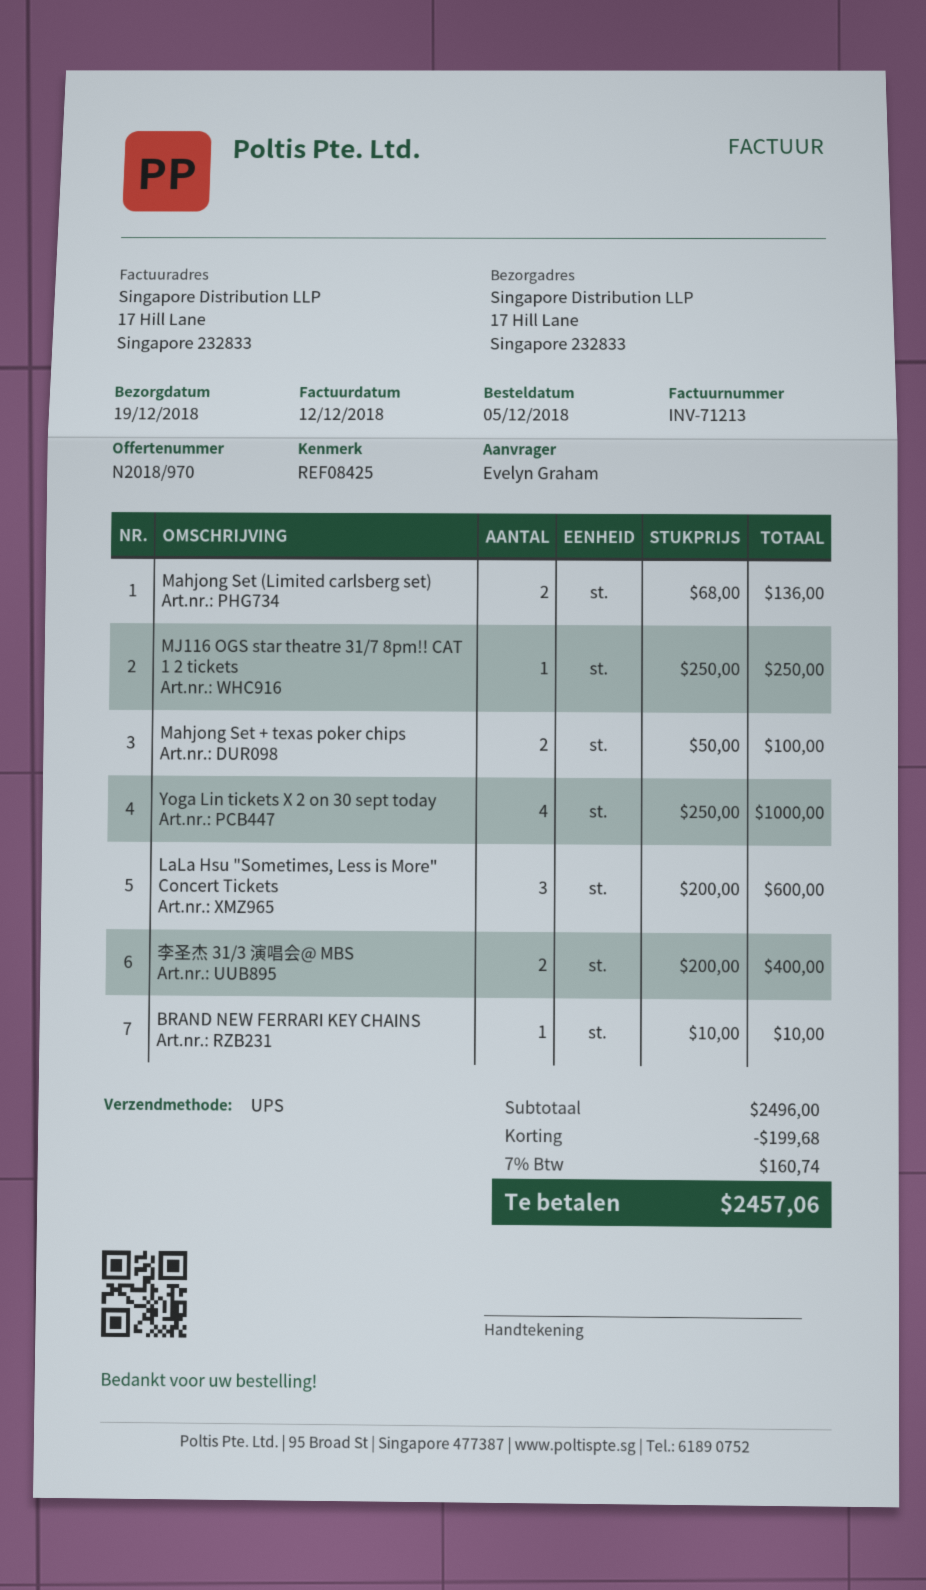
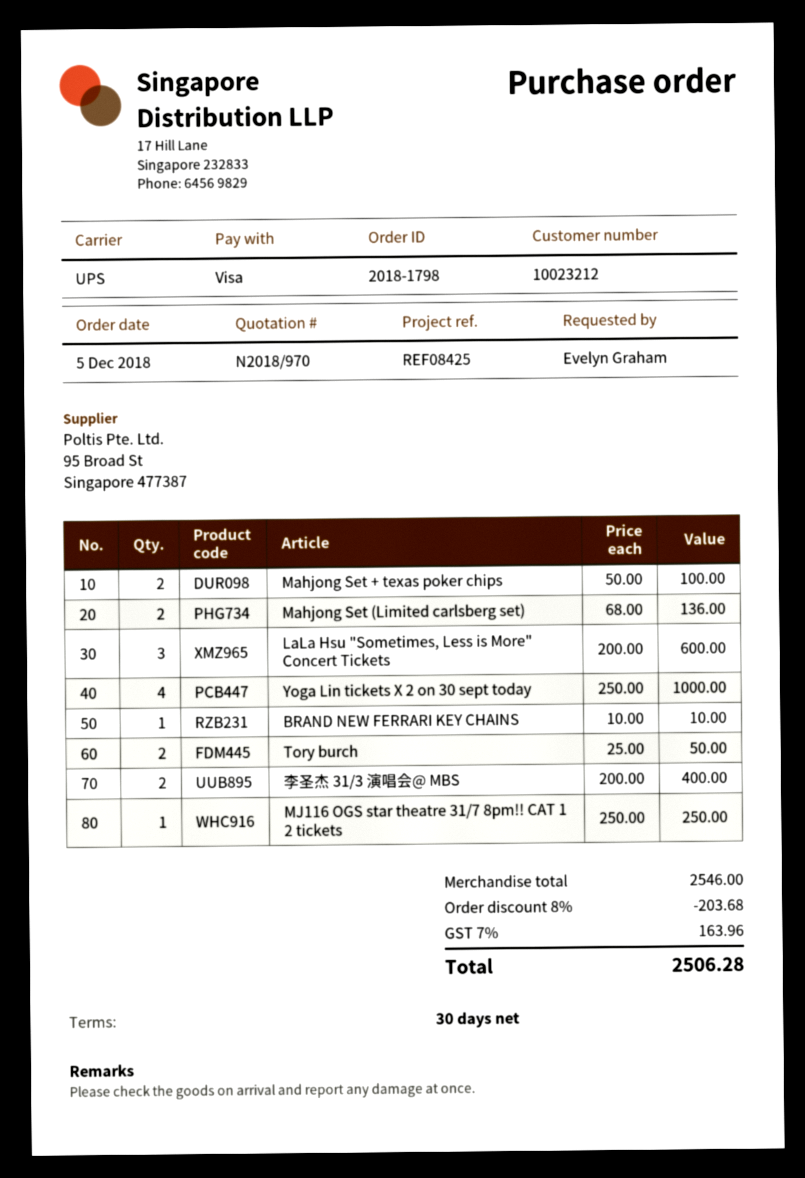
Tory burch: none -> 2 x 25.00 = 50.00
subtotal: 2496.00 -> 2546.00
discount: 199.68 -> 203.68
tax: 7% = 160.74 -> 7% = 163.96
total: 2457.06 -> 2506.28

